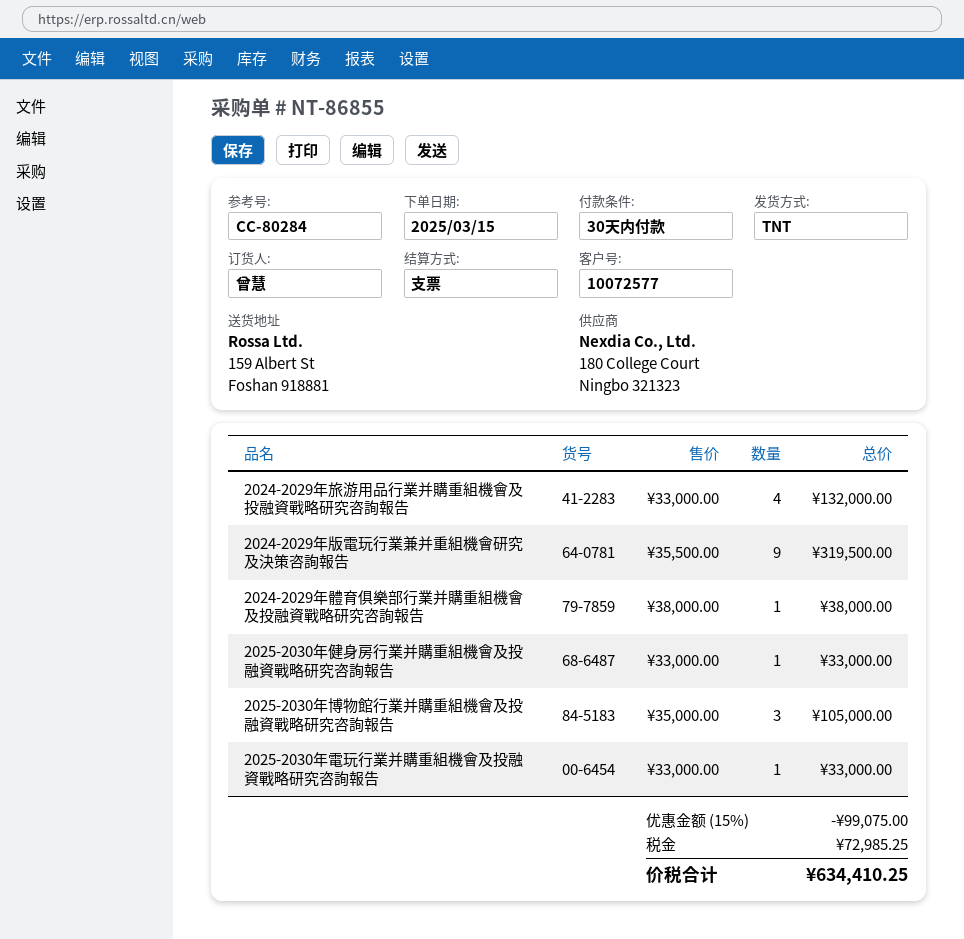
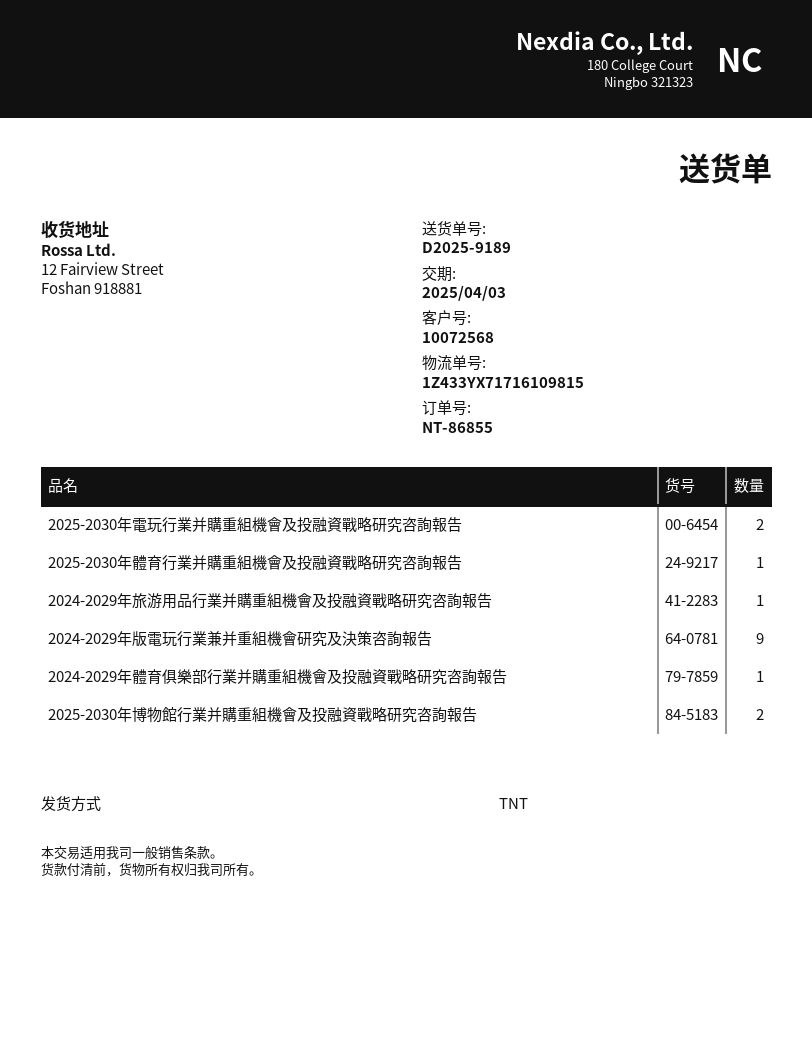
customer number: 10072577 -> 10072568
ship to: 159 Albert St, Foshan 918881 -> 12 Fairview Street, Foshan 918881
2024-2029年旅游用品行業并購重組機會及投融資戰略研究咨詢報告: 4 -> 1
2025-2030年健身房行業并購重組機會及投融資戰略研究咨詢報告: 1 -> none
2025-2030年博物館行業并購重組機會及投融資戰略研究咨詢報告: 3 -> 2
2025-2030年電玩行業并購重組機會及投融資戰略研究咨詢報告: 1 -> 2
2025-2030年體育行業并購重組機會及投融資戰略研究咨詢報告: none -> 1

